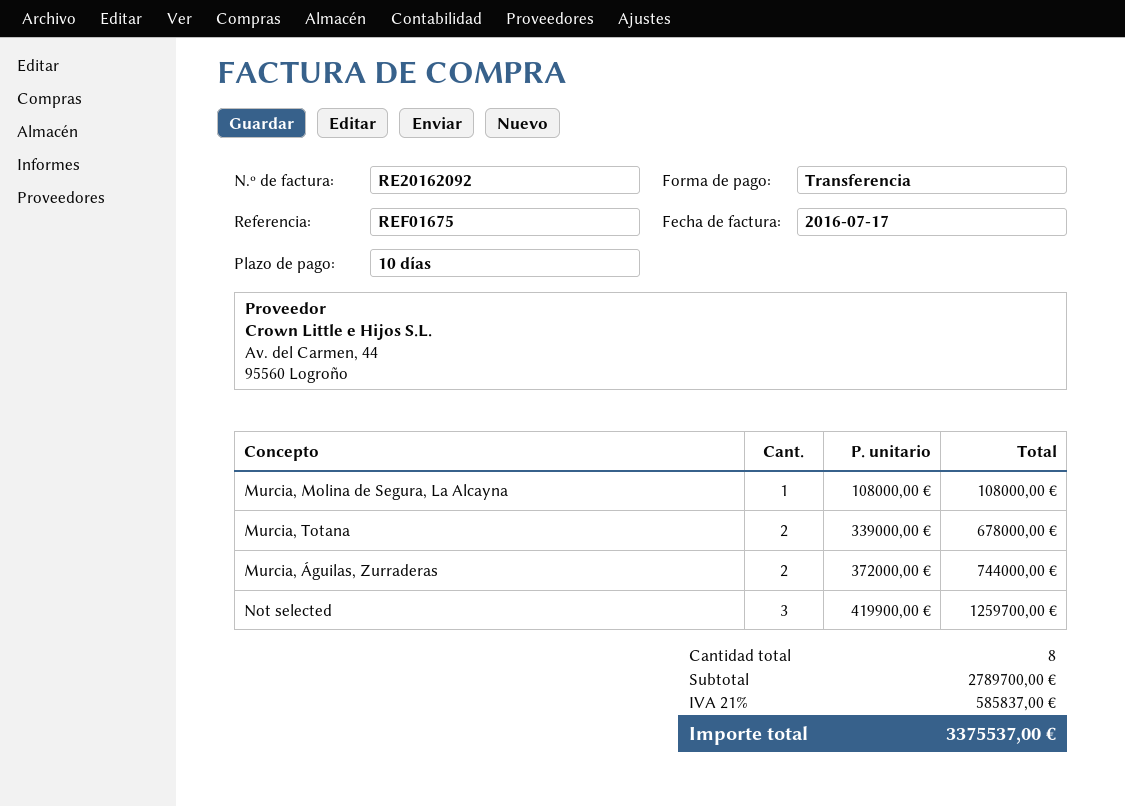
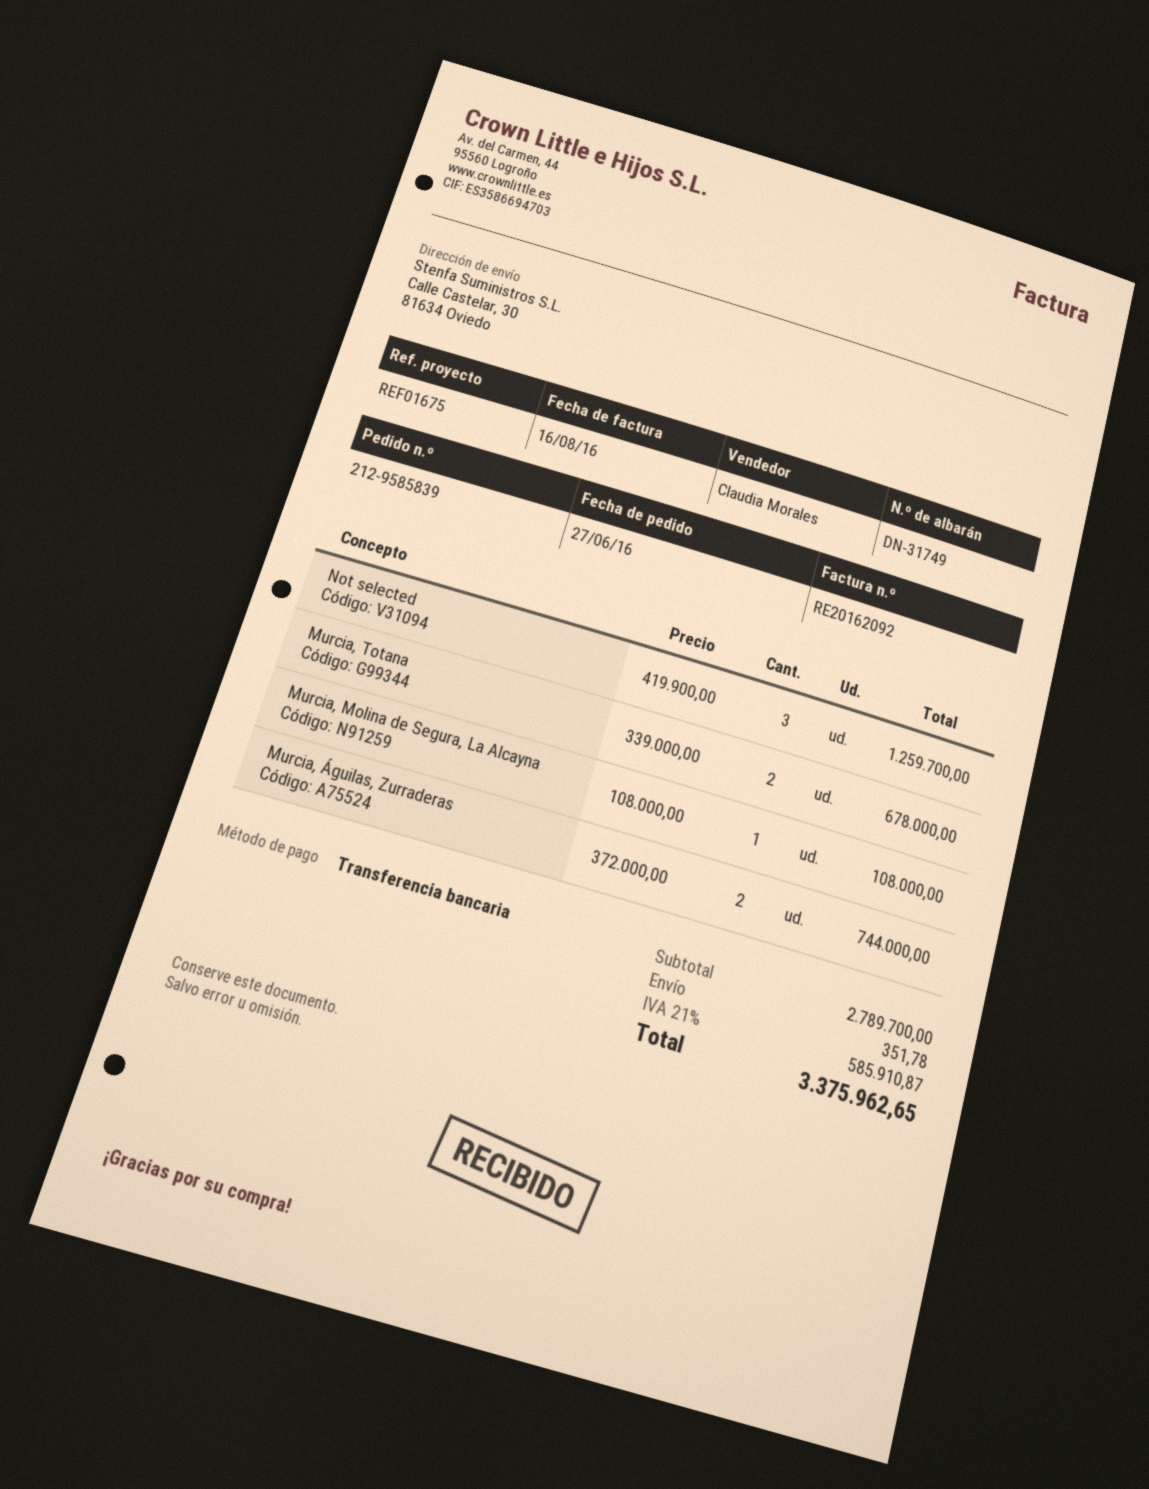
invoice date: 2016-07-17 -> 2016-08-16
shipping: none -> 351.78
tax: 21% = 585837.00 -> 21% = 585910.87
total: 3375537.00 -> 3375962.65

